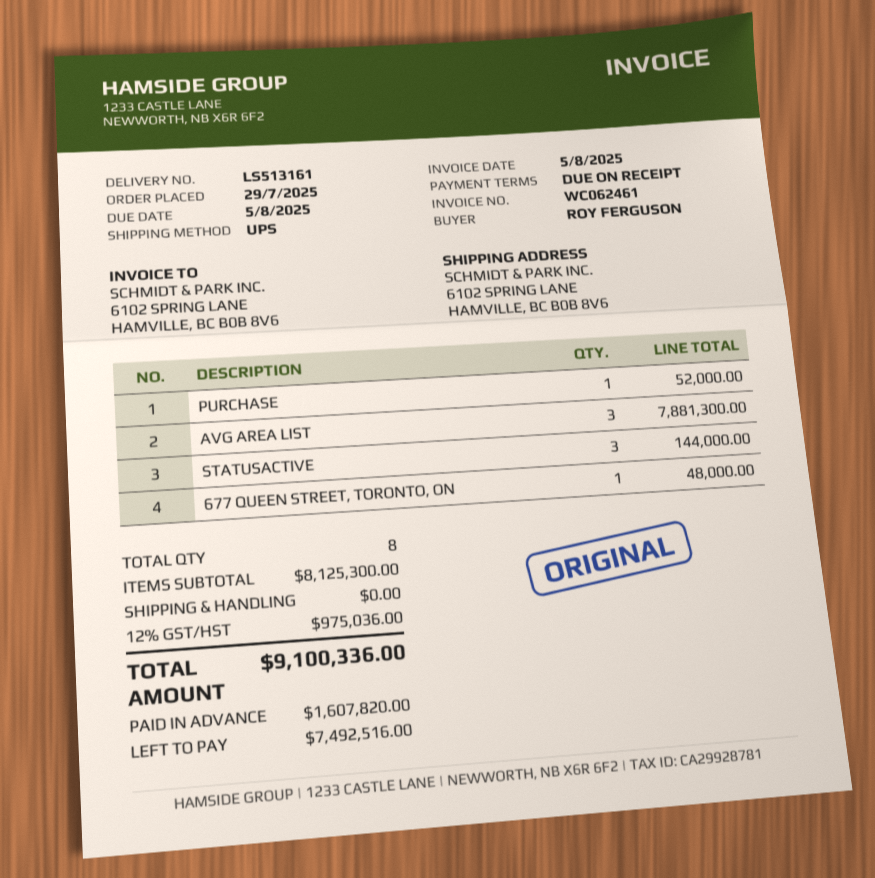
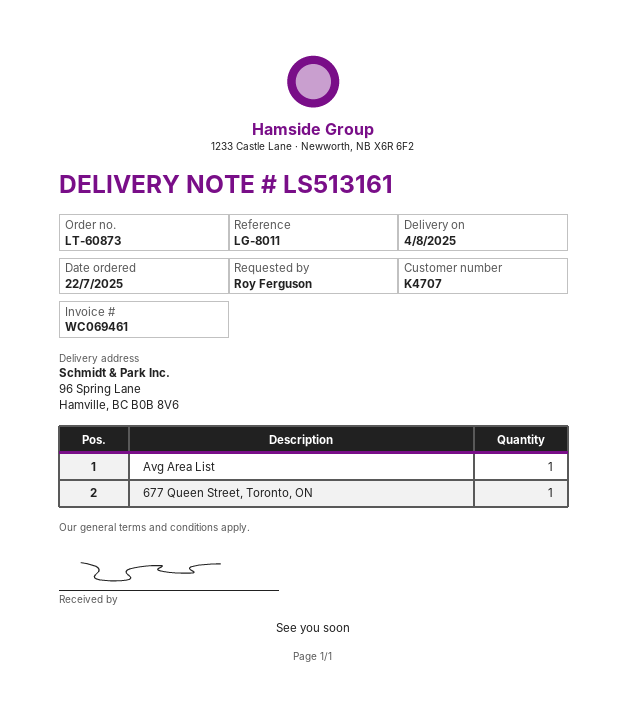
order date: 2025-07-29 -> 2025-07-22
invoice number: WC062461 -> WC069461
ship to: 6102 SPRING LANE, HAMVILLE, BC B0B 8V6 -> 96 Spring Lane, Hamville, BC B0B 8V6
PURCHASE: 1 -> none
AVG AREA LIST: 3 -> 1
STATUSACTIVE: 3 -> none

